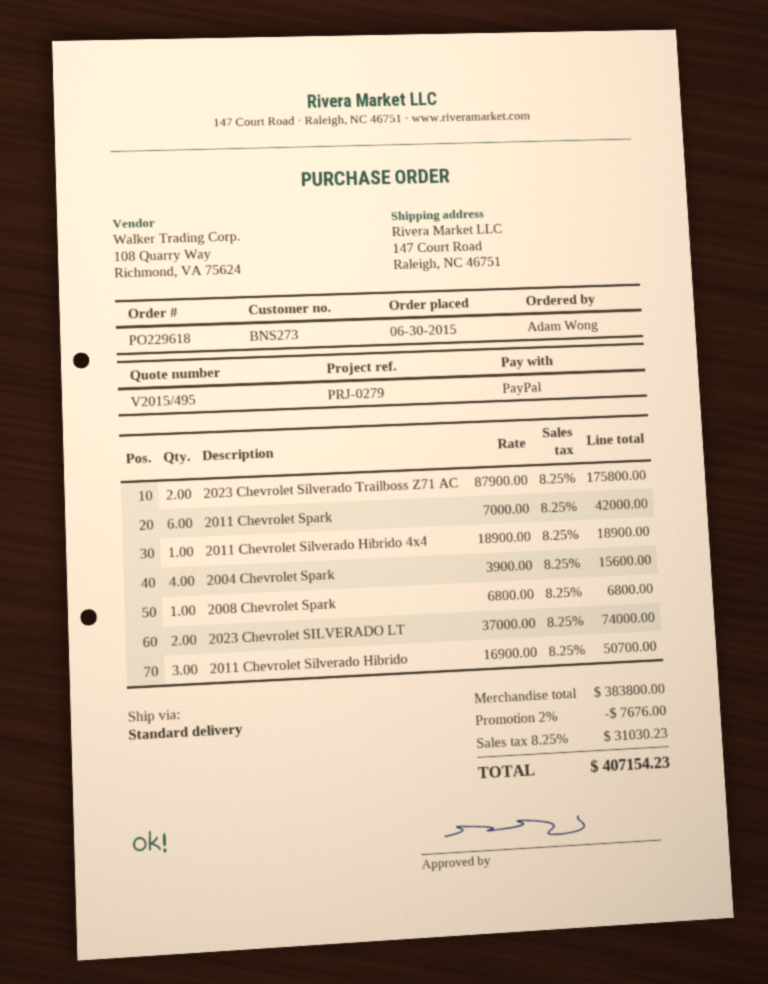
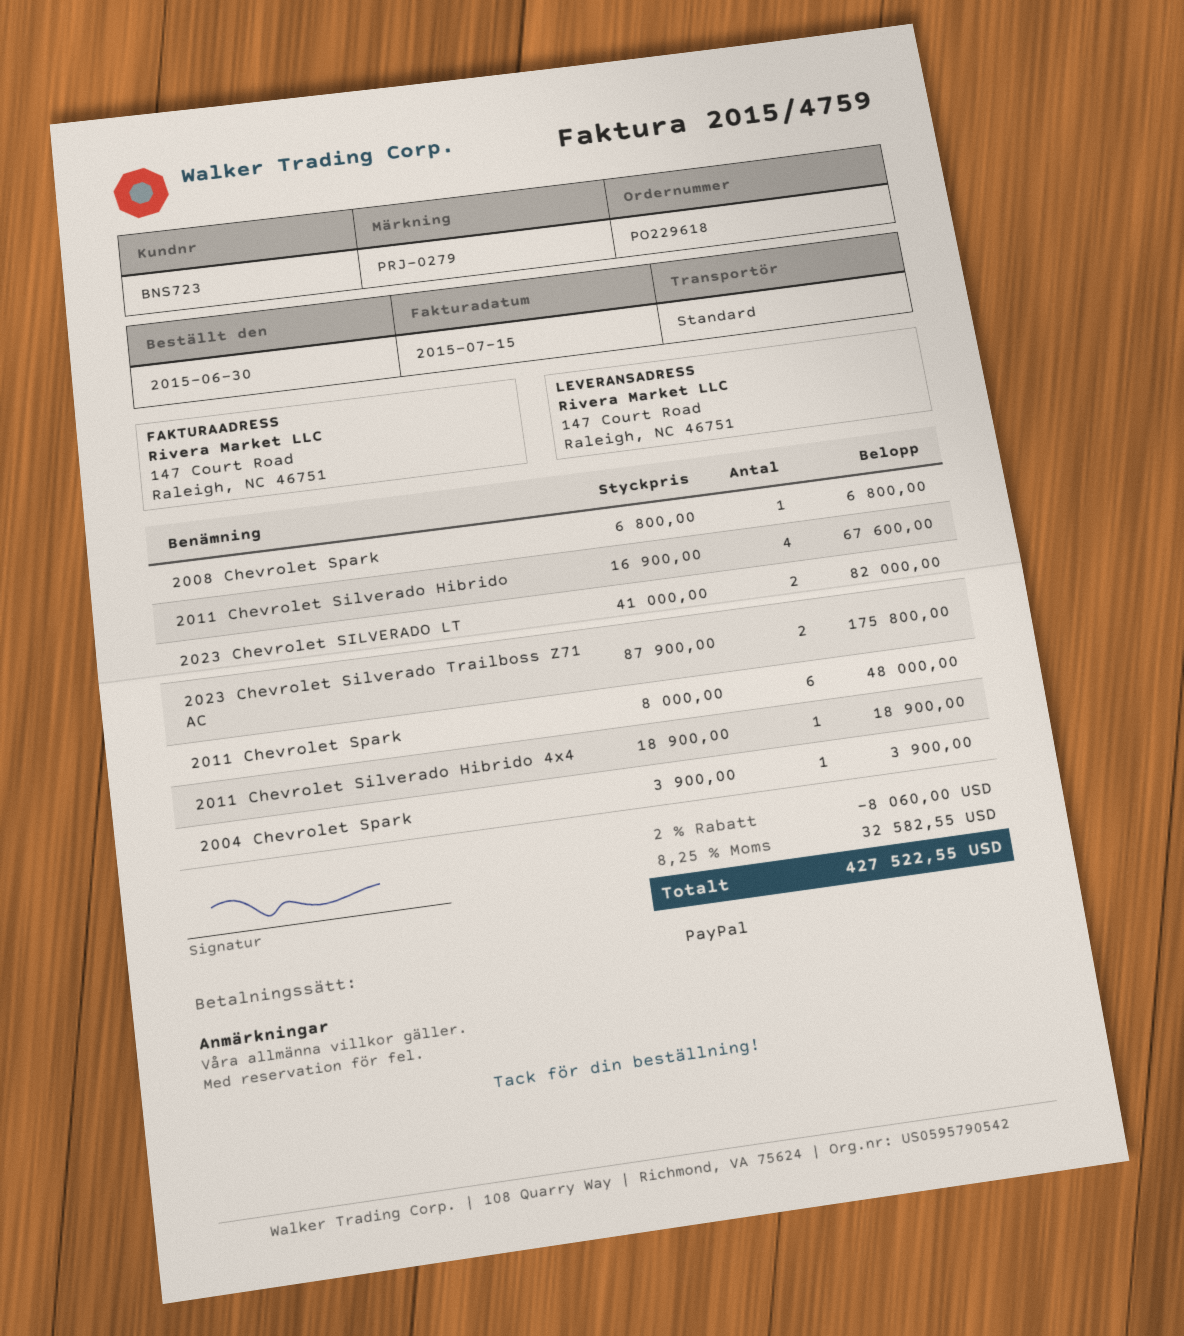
customer number: BNS273 -> BNS723
2011 Chevrolet Spark: 6 x 7000.00 = 42000.00 -> 6 x 8000.00 = 48000.00
2004 Chevrolet Spark: 4 x 3900.00 = 15600.00 -> 1 x 3900.00 = 3900.00
2023 Chevrolet SILVERADO LT: 2 x 37000.00 = 74000.00 -> 2 x 41000.00 = 82000.00
2011 Chevrolet Silverado Hibrido: 3 x 16900.00 = 50700.00 -> 4 x 16900.00 = 67600.00
discount: 2% = 7676.00 -> 2% = 8060.00
tax: 8.25% = 31030.23 -> 8.25% = 32582.55
total: 407154.23 -> 427522.55

